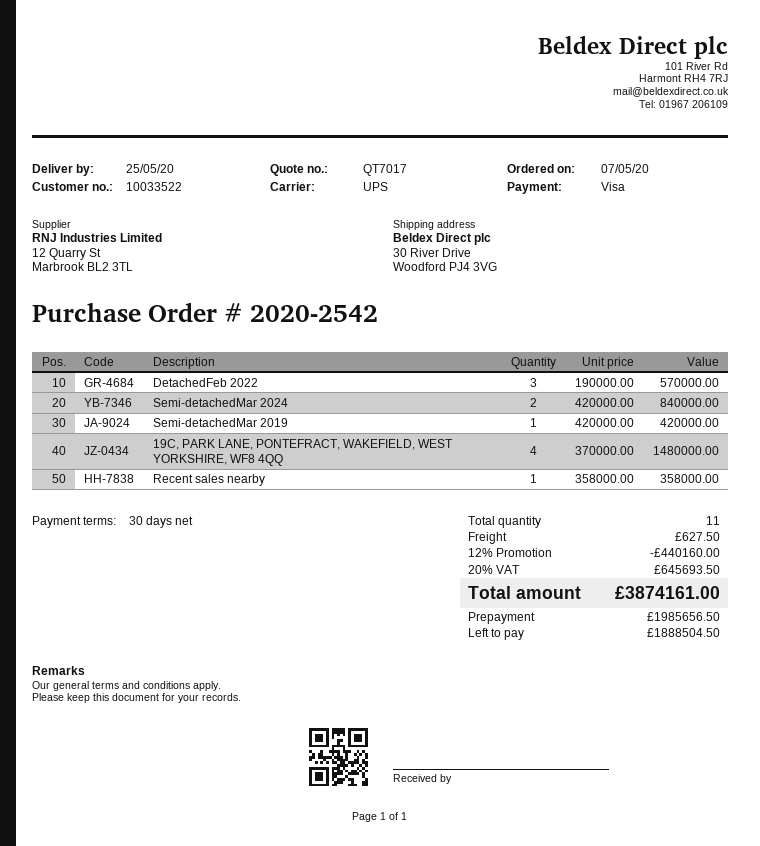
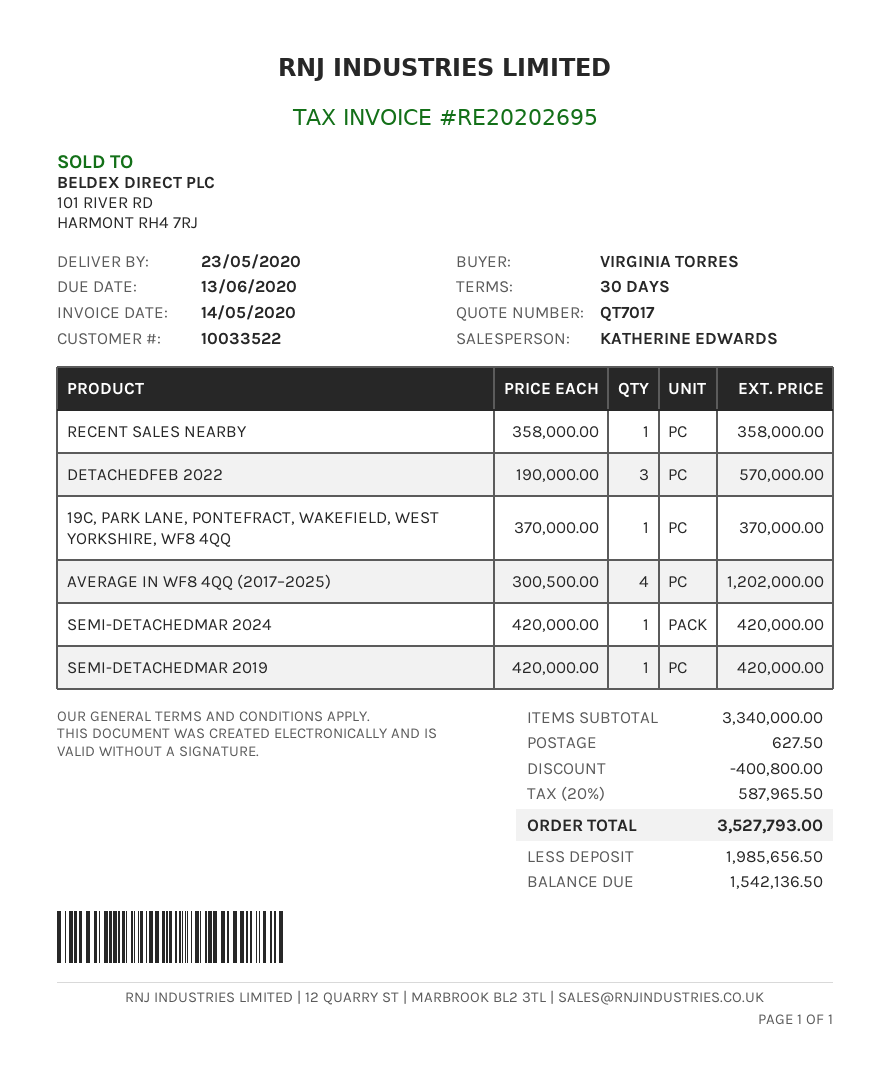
delivery date: 2020-05-25 -> 2020-05-23
Semi-detachedMar 2024: 2 x 420000.00 = 840000.00 -> 1 x 420000.00 = 420000.00
19C, PARK LANE, PONTEFRACT, WAKEFIELD, WEST YORKSHIRE, WF8 4QQ: 4 x 370000.00 = 1480000.00 -> 1 x 370000.00 = 370000.00
AVERAGE IN WF8 4QQ (2017–2025): none -> 4 x 300500.00 = 1202000.00
discount: 440160.00 -> 400800.00
tax: 20% = 645693.50 -> 20% = 587965.50
total: 3874161.00 -> 3527793.00
balance: 1888504.50 -> 1542136.50

